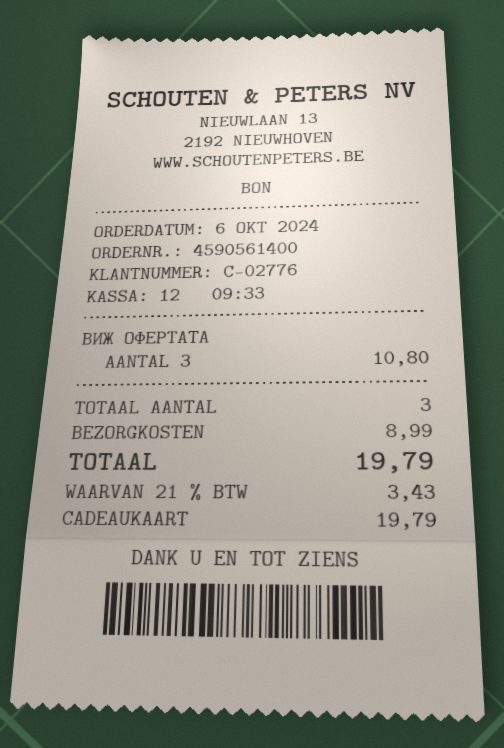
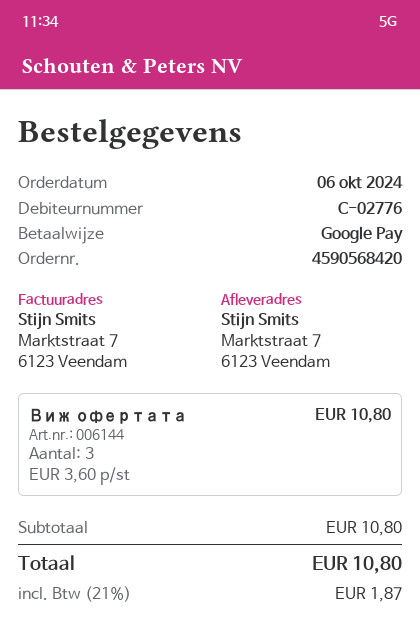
order number: 4590561400 -> 4590568420
payment method: gift card -> Google Pay
shipping: 8.99 -> none
tax: 21% = 3.43 -> 21% = 1.87
total: 19.79 -> 10.80

